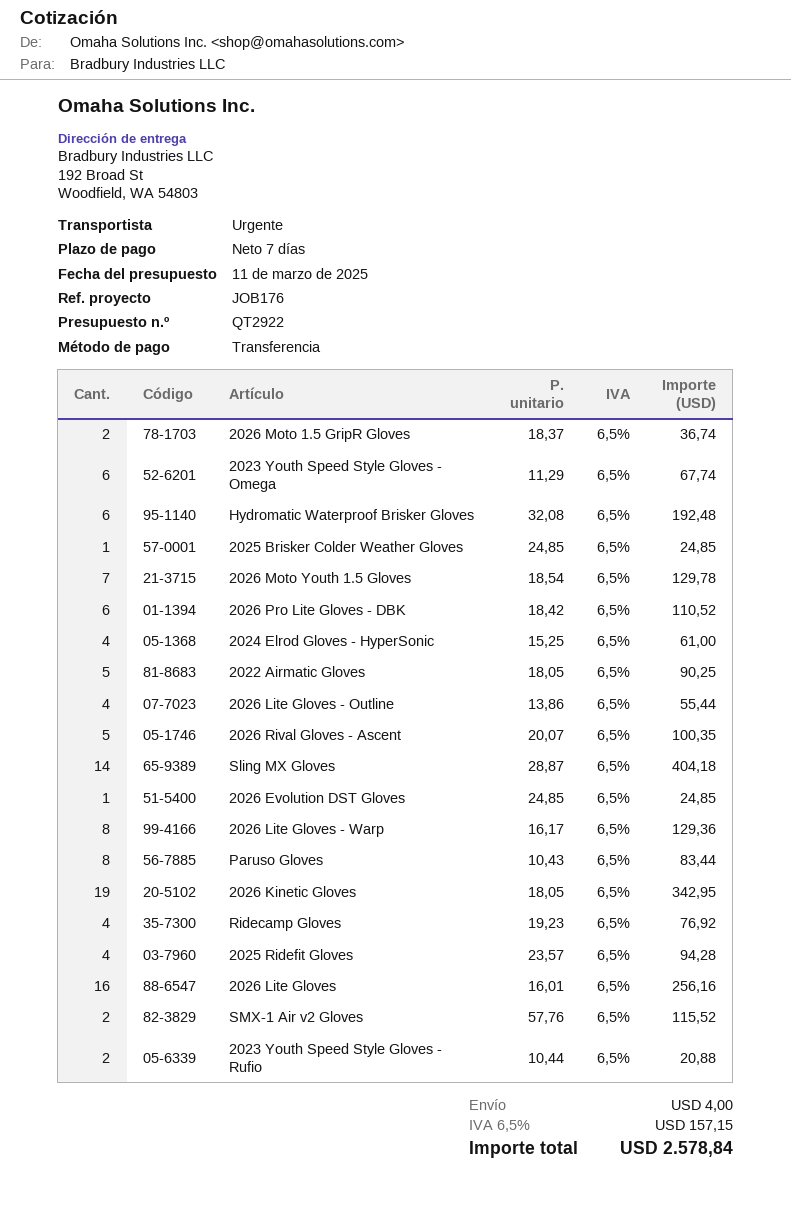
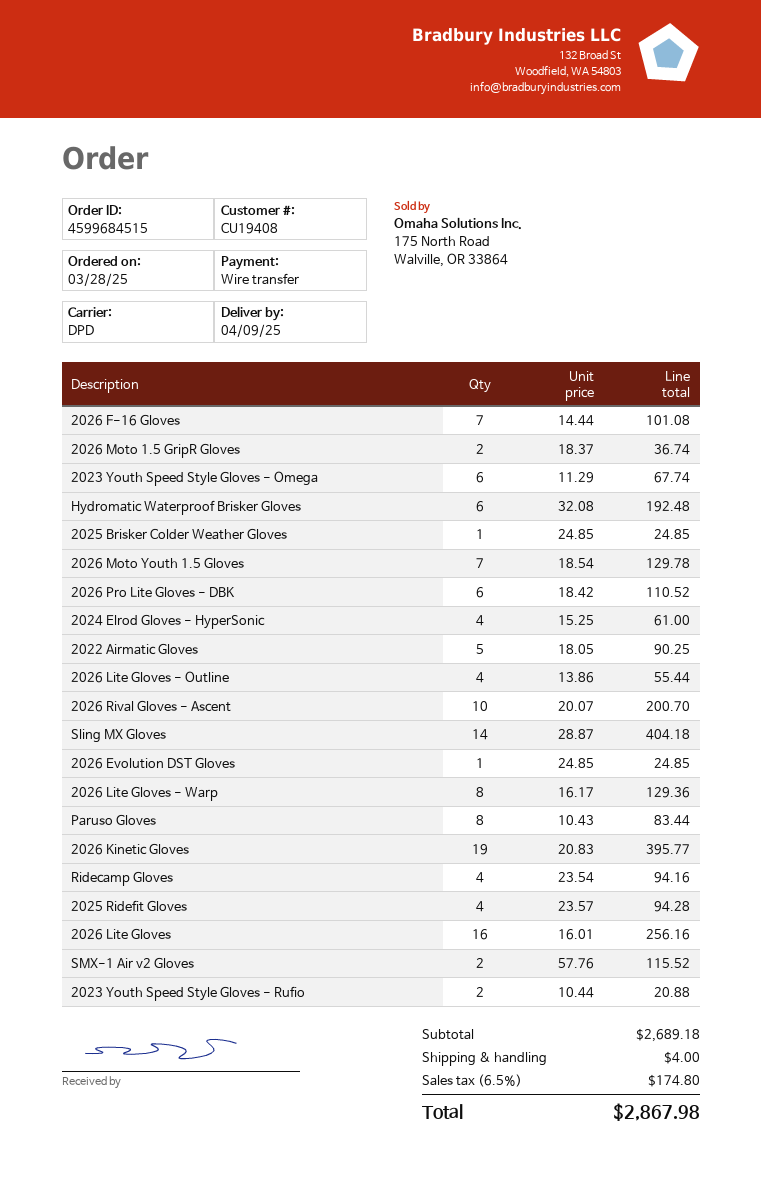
shipping method: express -> DPD
2026 Rival Gloves - Ascent: 5 x 20.07 = 100.35 -> 10 x 20.07 = 200.70
2026 Kinetic Gloves: 19 x 18.05 = 342.95 -> 19 x 20.83 = 395.77
Ridecamp Gloves: 4 x 19.23 = 76.92 -> 4 x 23.54 = 94.16
2026 F-16 Gloves: none -> 7 x 14.44 = 101.08
tax: 6.5% = 157.15 -> 6.5% = 174.80
total: 2578.84 -> 2867.98

